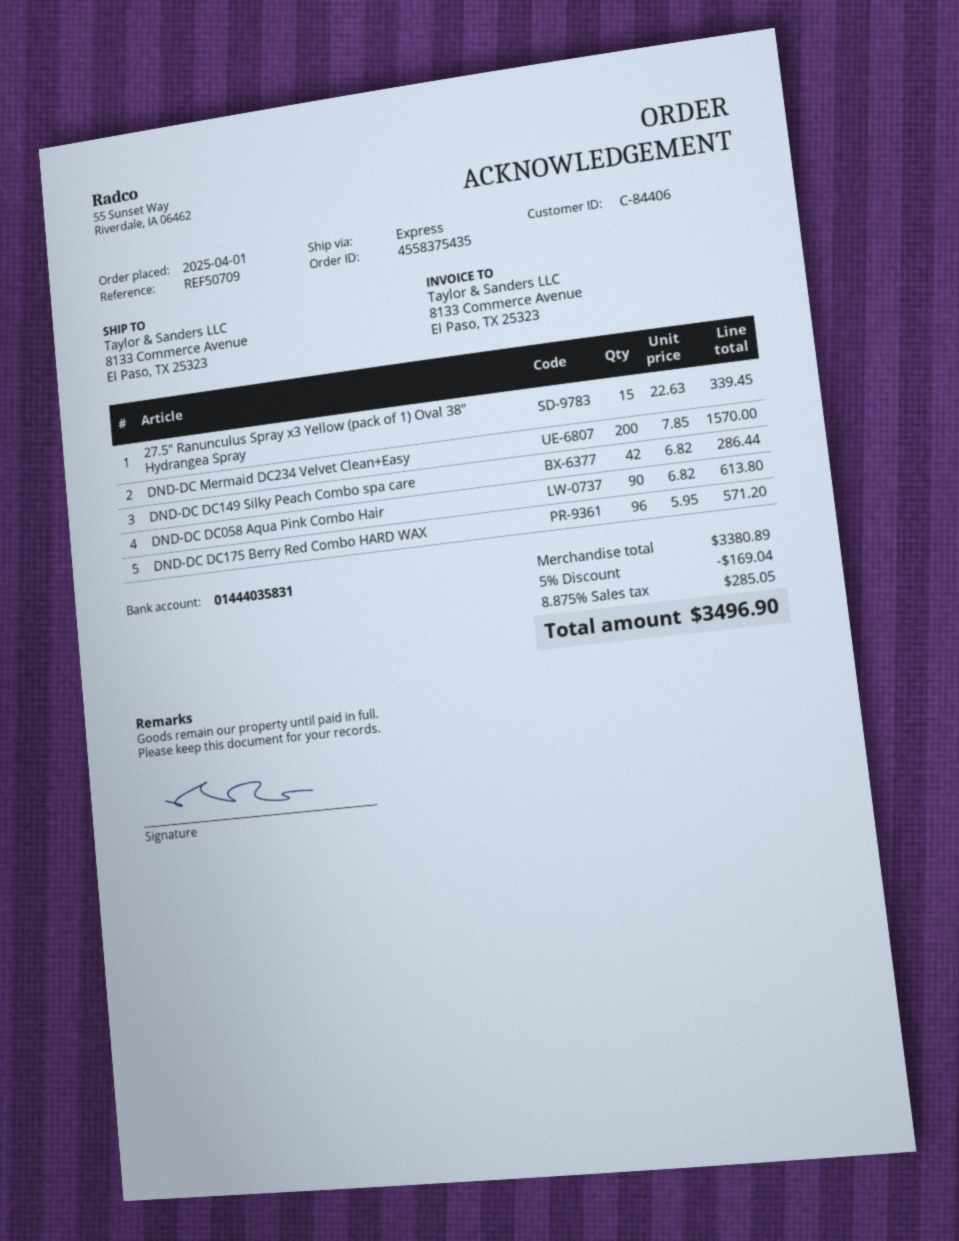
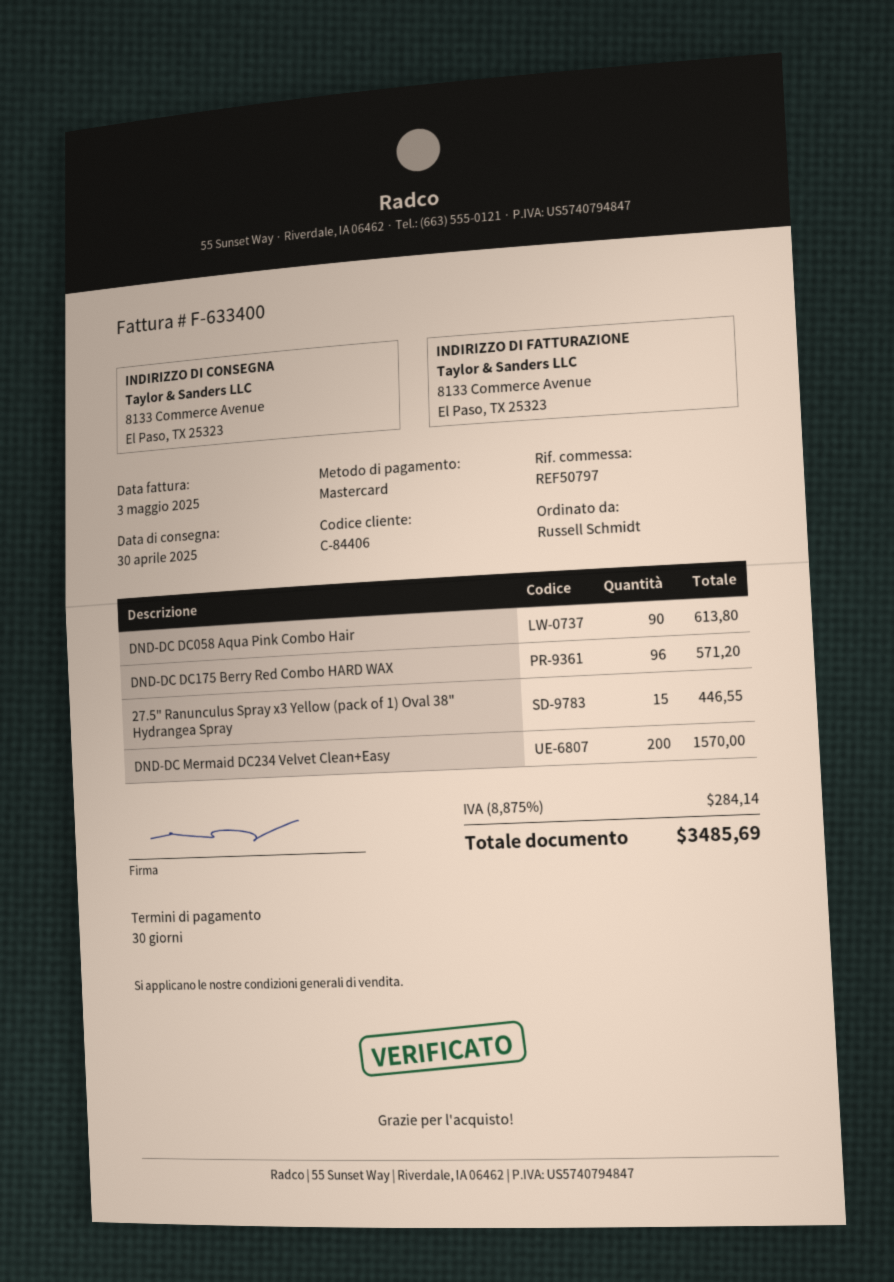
reference: REF50709 -> REF50797
27.5" Ranunculus Spray x3 Yellow (pack of 1) Oval 38" Hydrangea Spray: 15 for 339.45 -> 15 for 446.55
DND-DC DC149 Silky Peach Combo spa care: 42 for 286.44 -> none
discount: 5% = 169.04 -> none
tax: 8.875% = 285.05 -> 8.875% = 284.14
total: 3496.90 -> 3485.69

